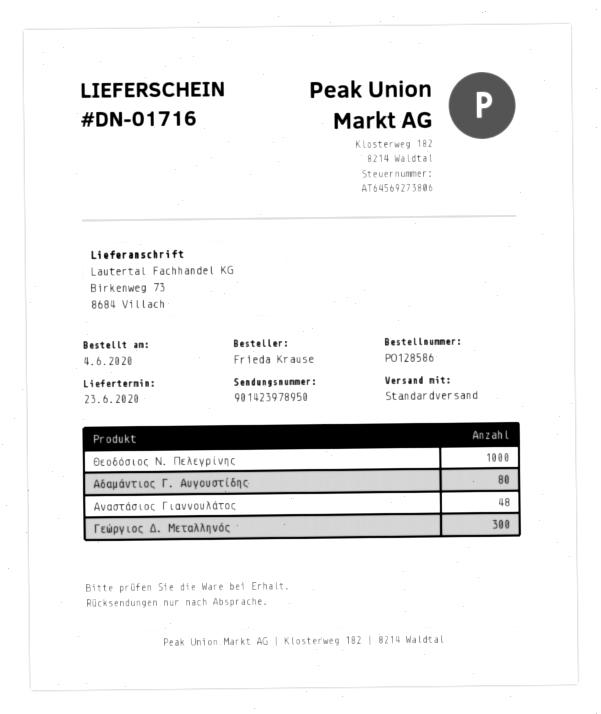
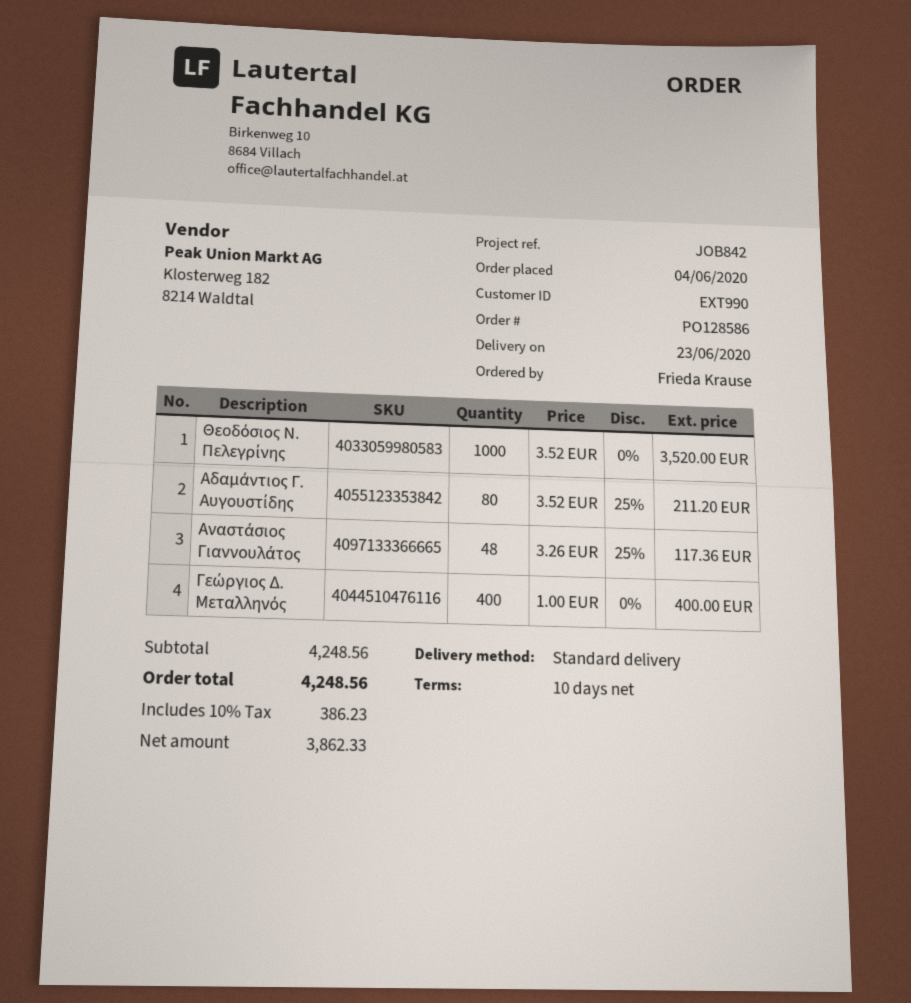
Γεώργιος Δ. Μεταλληνός: 300 -> 400

